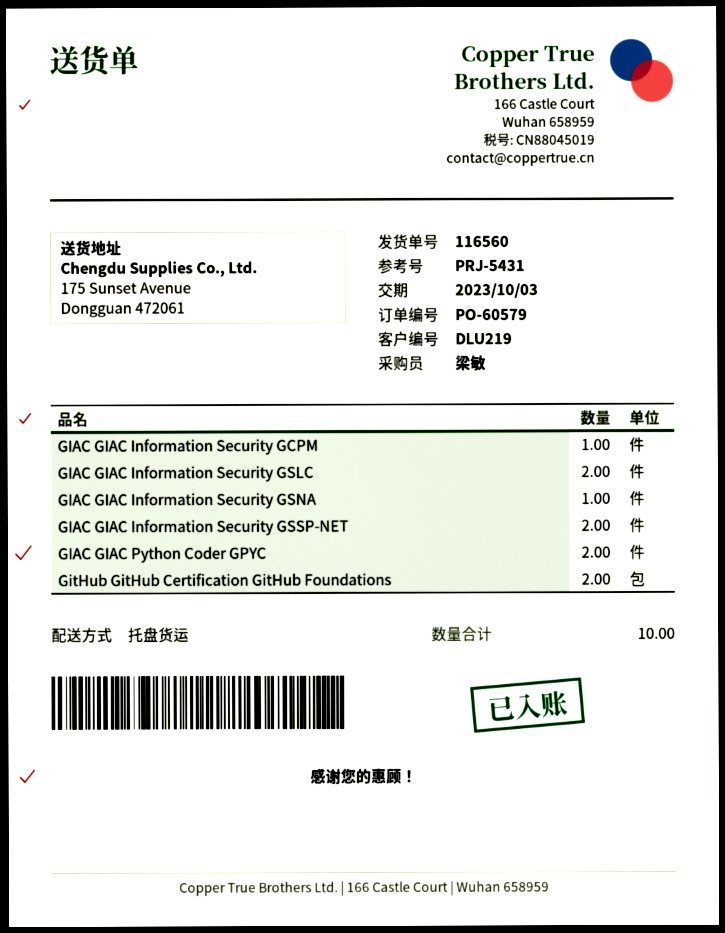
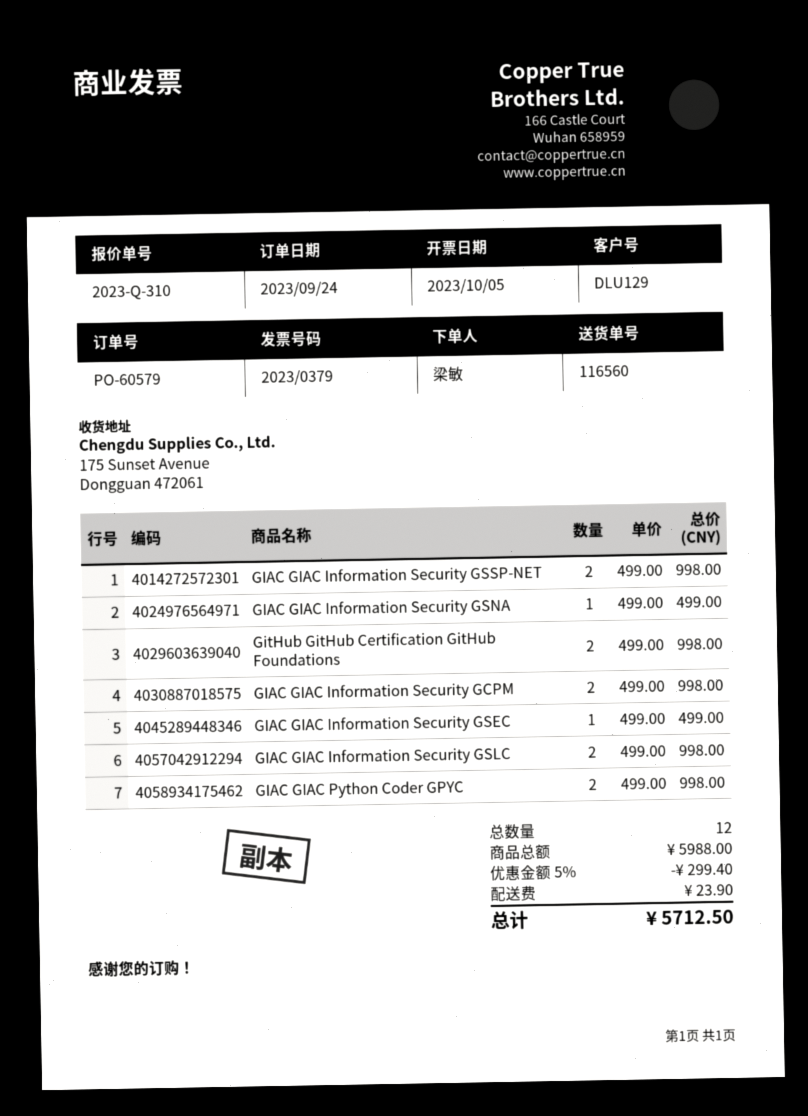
customer number: DLU219 -> DLU129
GIAC GIAC Information Security GCPM: 1 -> 2
GIAC GIAC Information Security GSEC: none -> 1
total quantity: 10 -> 12

